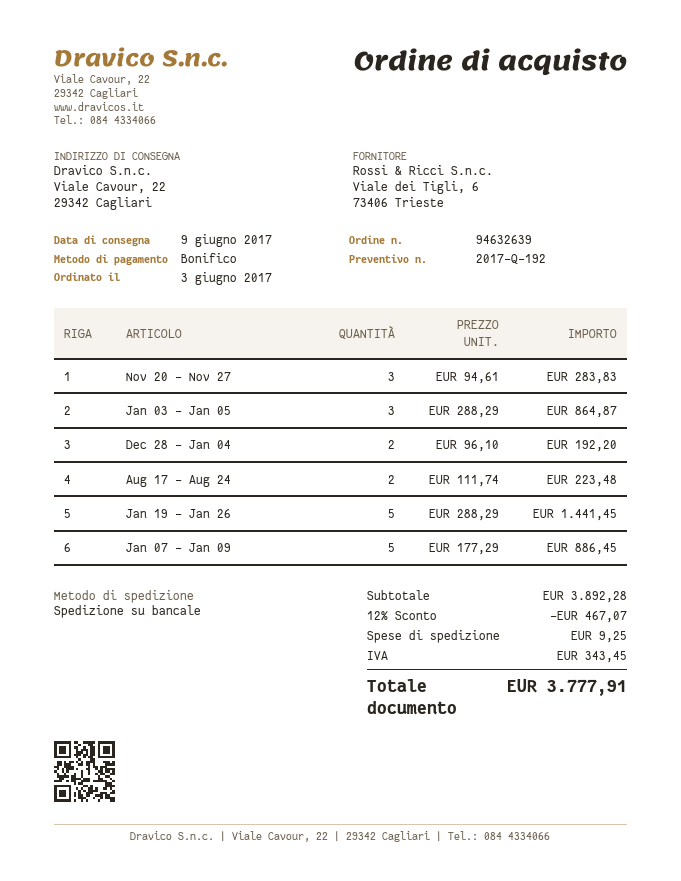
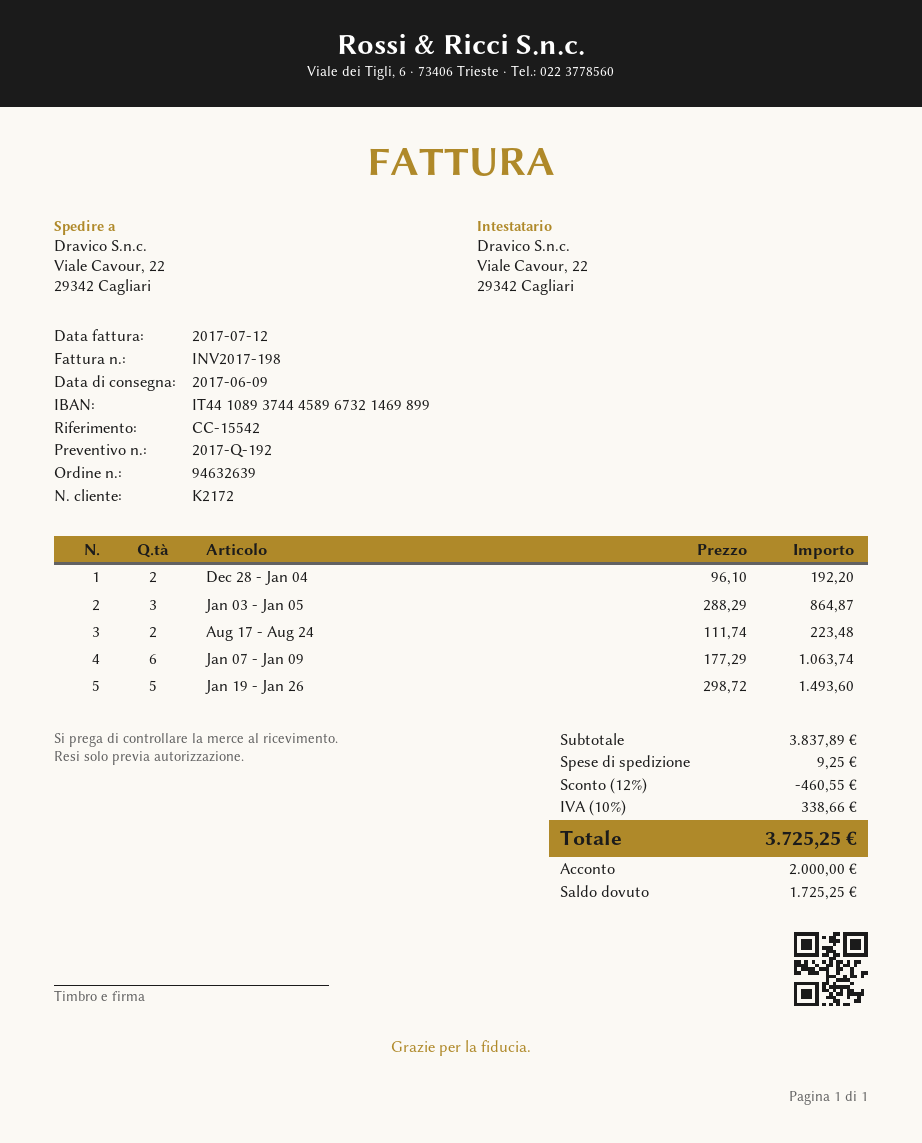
Nov 20 - Nov 27: 3 x 94.61 = 283.83 -> none
Jan 19 - Jan 26: 5 x 288.29 = 1441.45 -> 5 x 298.72 = 1493.60
Jan 07 - Jan 09: 5 x 177.29 = 886.45 -> 6 x 177.29 = 1063.74
subtotal: 3892.28 -> 3837.89
discount: 12% = 467.07 -> 12% = 460.55
tax: 343.45 -> 338.66
total: 3777.91 -> 3725.25

